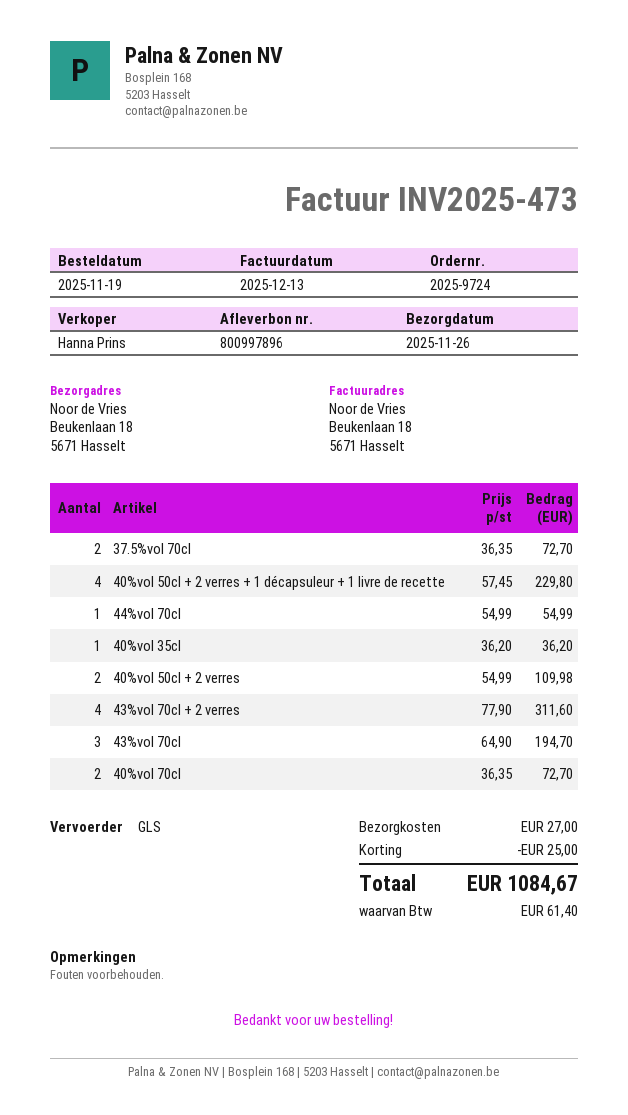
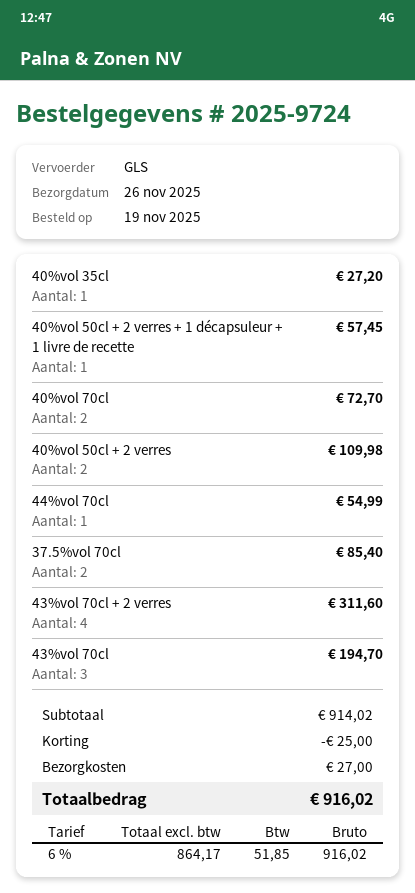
37.5%vol 70cl: 2 for 72.70 -> 2 for 85.40
40%vol 50cl + 2 verres + 1 décapsuleur + 1 livre de recette: 4 for 229.80 -> 1 for 57.45
40%vol 35cl: 1 for 36.20 -> 1 for 27.20
tax: 61.40 -> 51.85
total: 1084.67 -> 916.02

